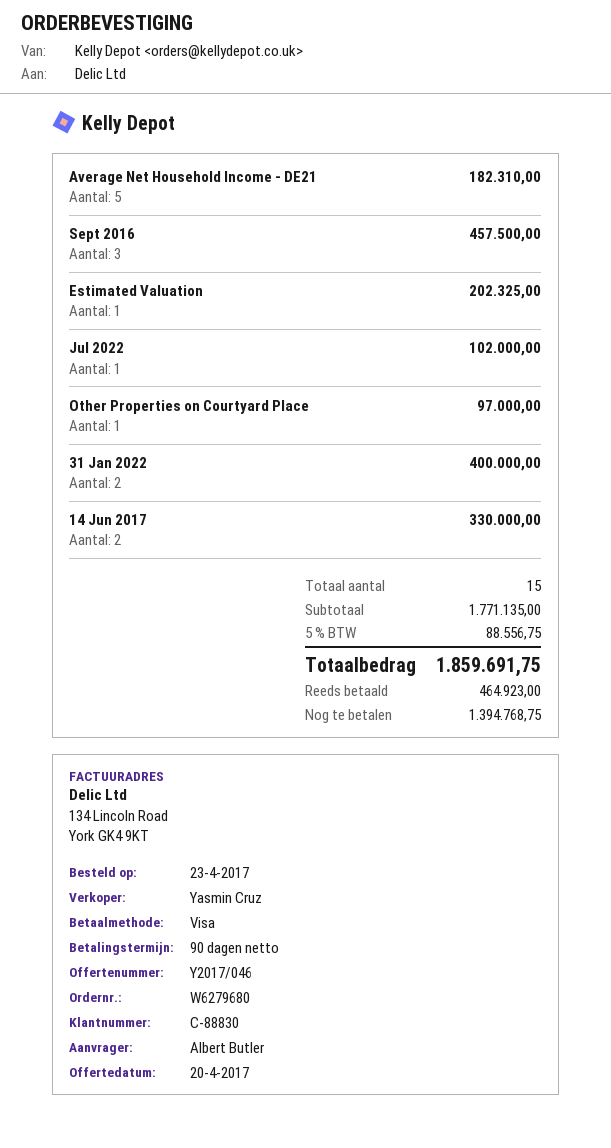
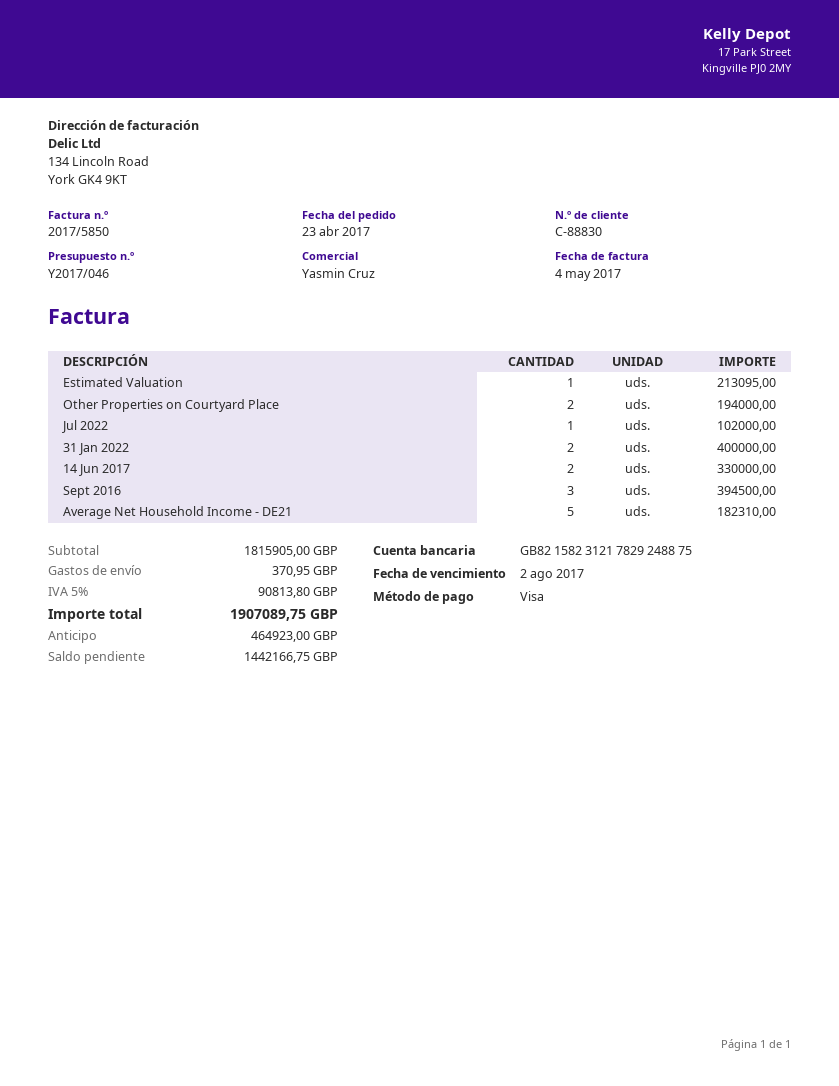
Sept 2016: 3 for 457500.00 -> 3 for 394500.00
Estimated Valuation: 1 for 202325.00 -> 1 for 213095.00
Other Properties on Courtyard Place: 1 for 97000.00 -> 2 for 194000.00
subtotal: 1771135.00 -> 1815905.00
shipping: none -> 370.95
tax: 5% = 88556.75 -> 5% = 90813.80
total: 1859691.75 -> 1907089.75
balance: 1394768.75 -> 1442166.75

